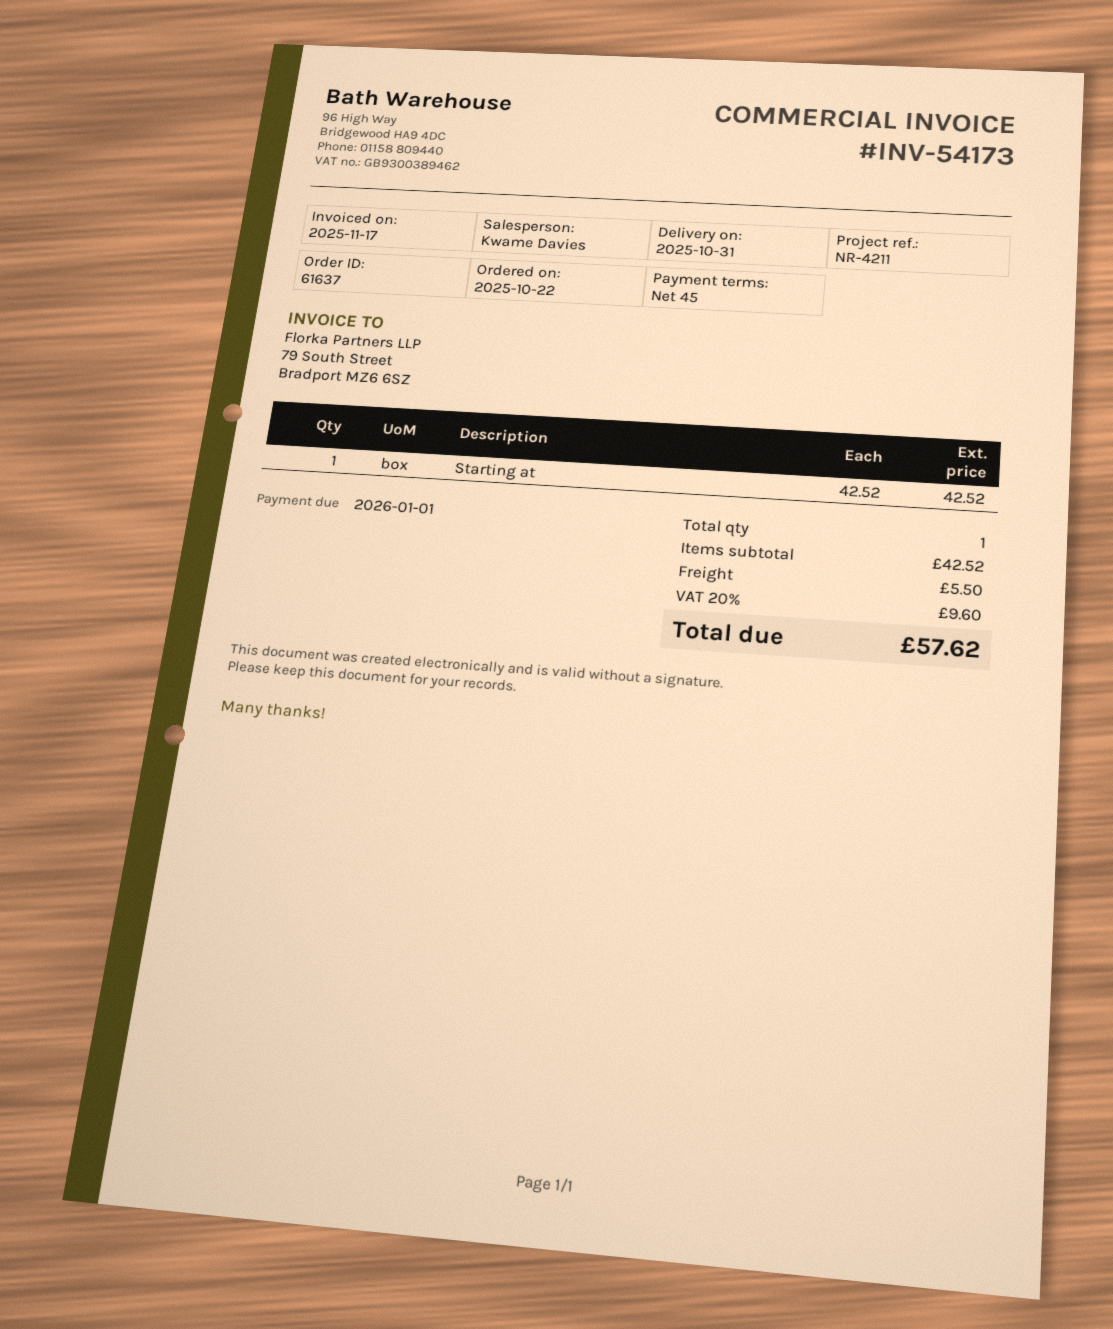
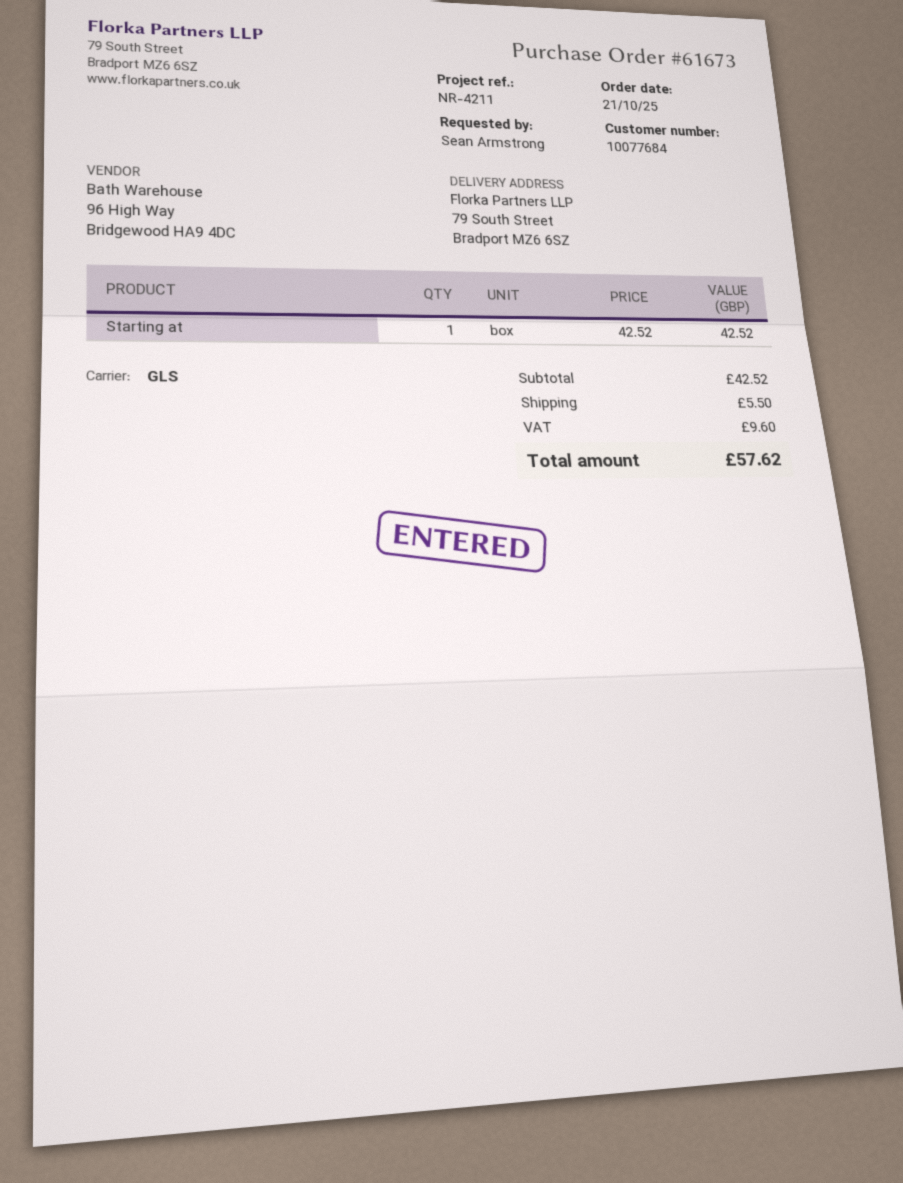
order number: 61637 -> 61673
order date: 2025-10-22 -> 2025-10-21

